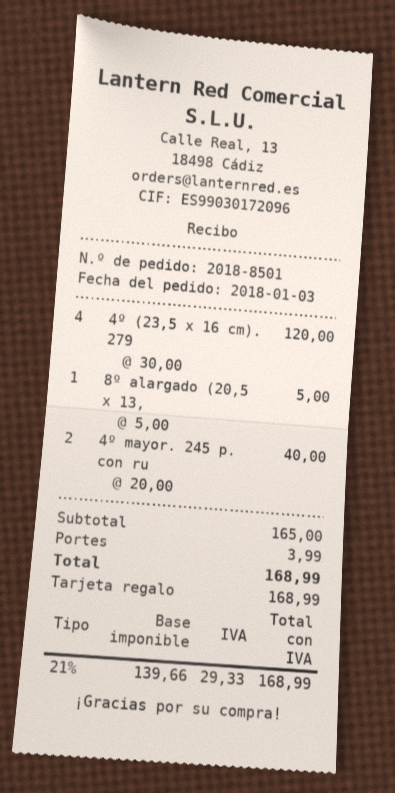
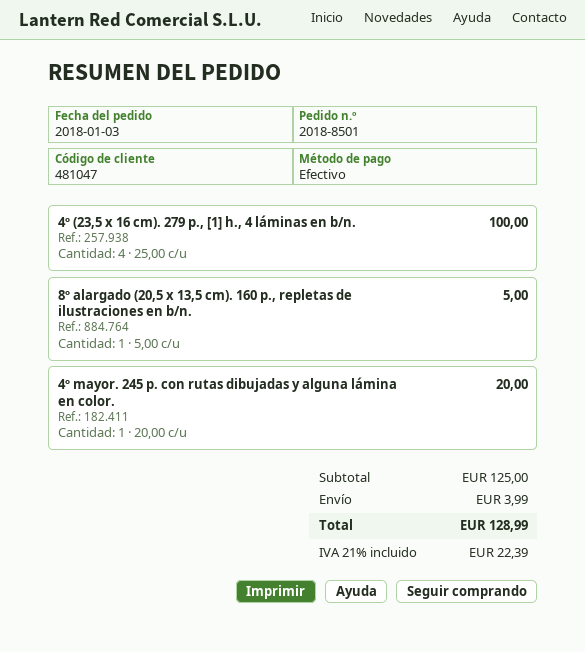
payment method: gift card -> cash
4º (23,5 x 16 cm). 279: 4 x 30.00 = 120.00 -> 4 x 25.00 = 100.00
4º mayor. 245 p. con ru: 2 x 20.00 = 40.00 -> 1 x 20.00 = 20.00
subtotal: 165.00 -> 125.00
tax: 21% = 29.33 -> 21% = 22.39
total: 168.99 -> 128.99

